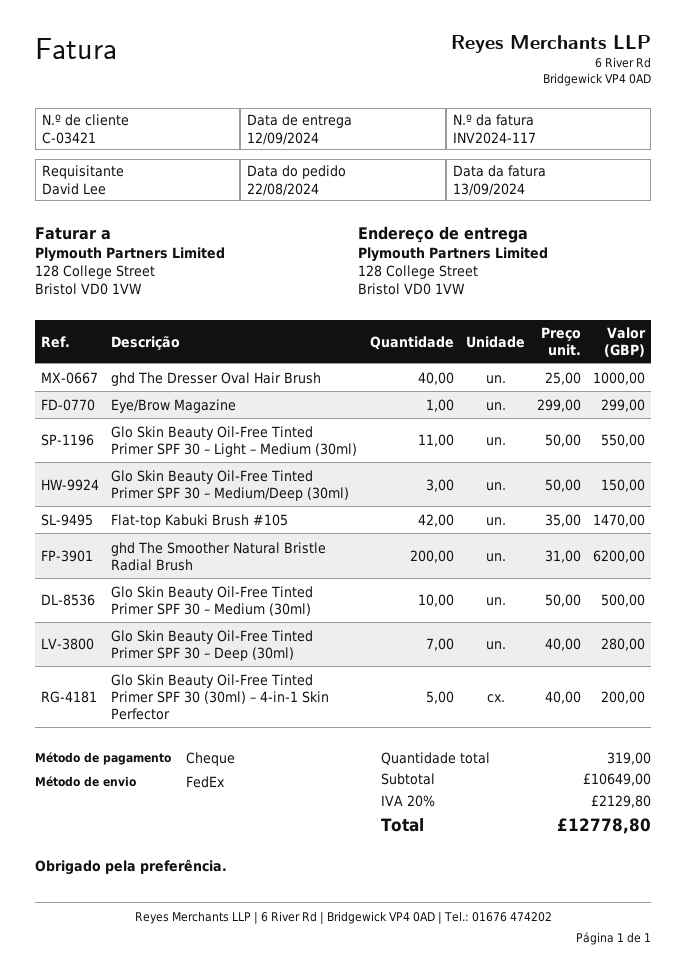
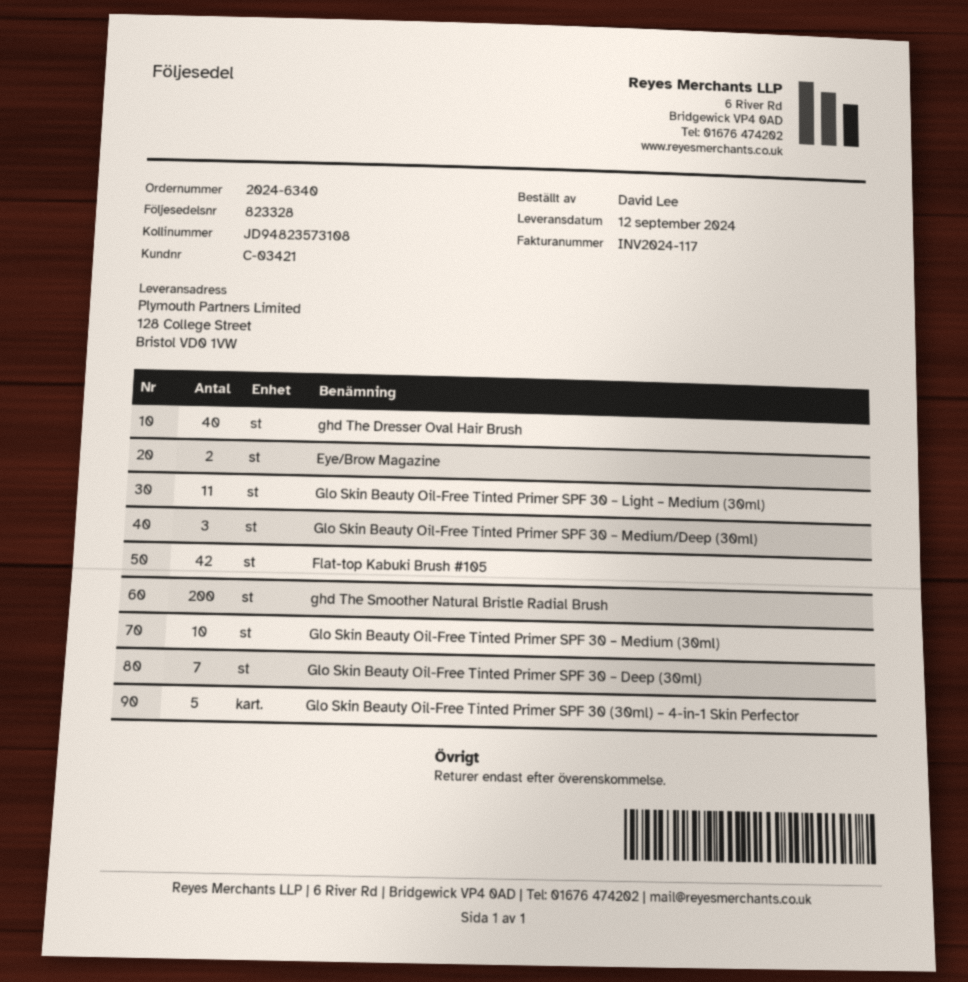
Eye/Brow Magazine: 1 -> 2

